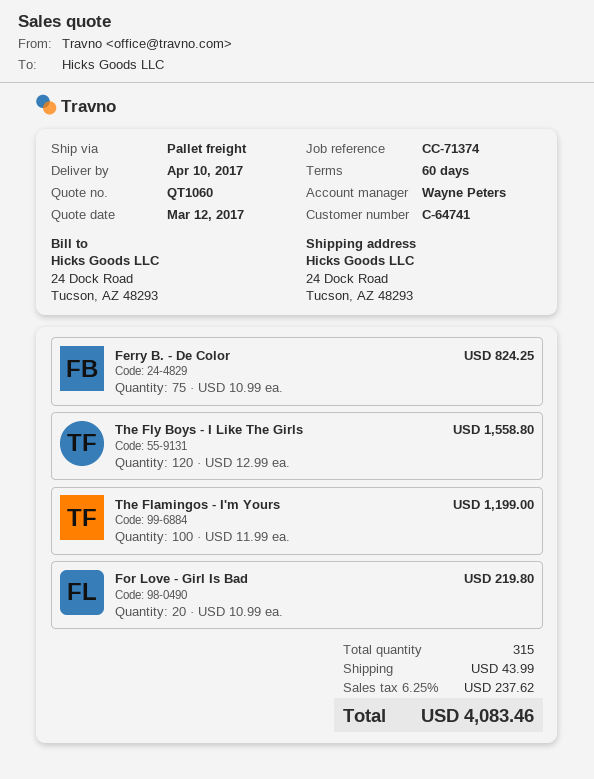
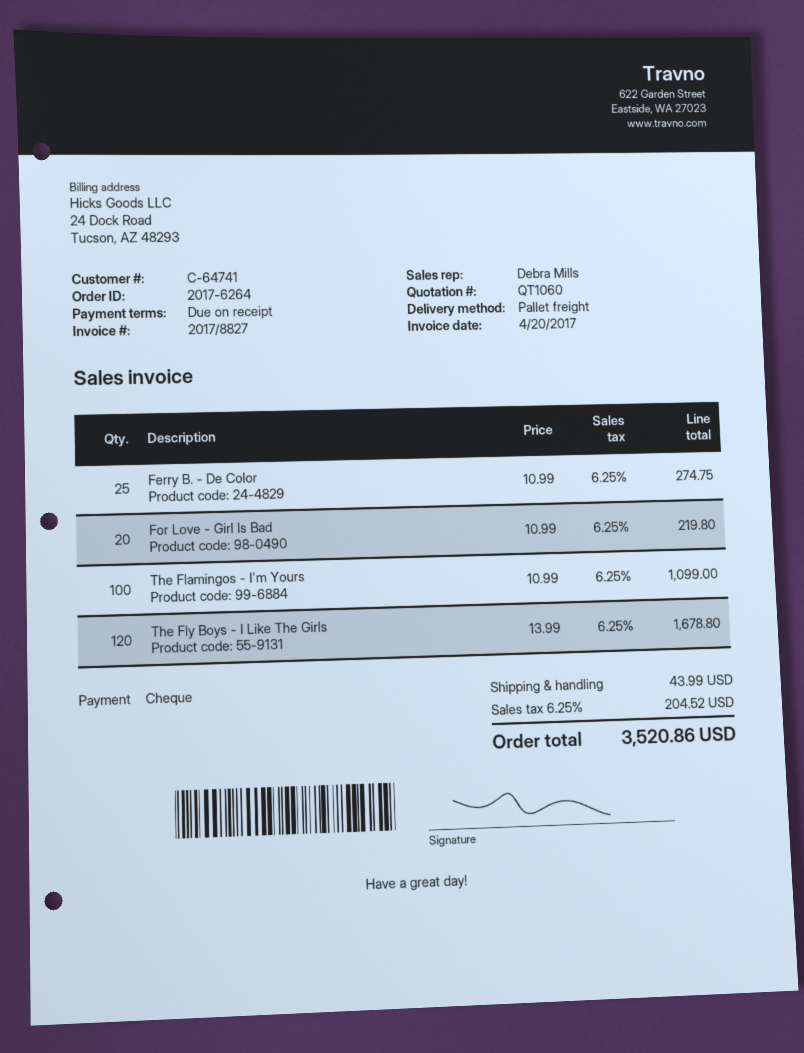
payment terms: 60 days -> on receipt
sales rep: Wayne Peters -> Debra Mills
Ferry B. - De Color: 75 x 10.99 = 824.25 -> 25 x 10.99 = 274.75
The Fly Boys - I Like The Girls: 120 x 12.99 = 1558.80 -> 120 x 13.99 = 1678.80
The Flamingos - I'm Yours: 100 x 11.99 = 1199.00 -> 100 x 10.99 = 1099.00
tax: 6.25% = 237.62 -> 6.25% = 204.52
total: 4083.46 -> 3520.86

